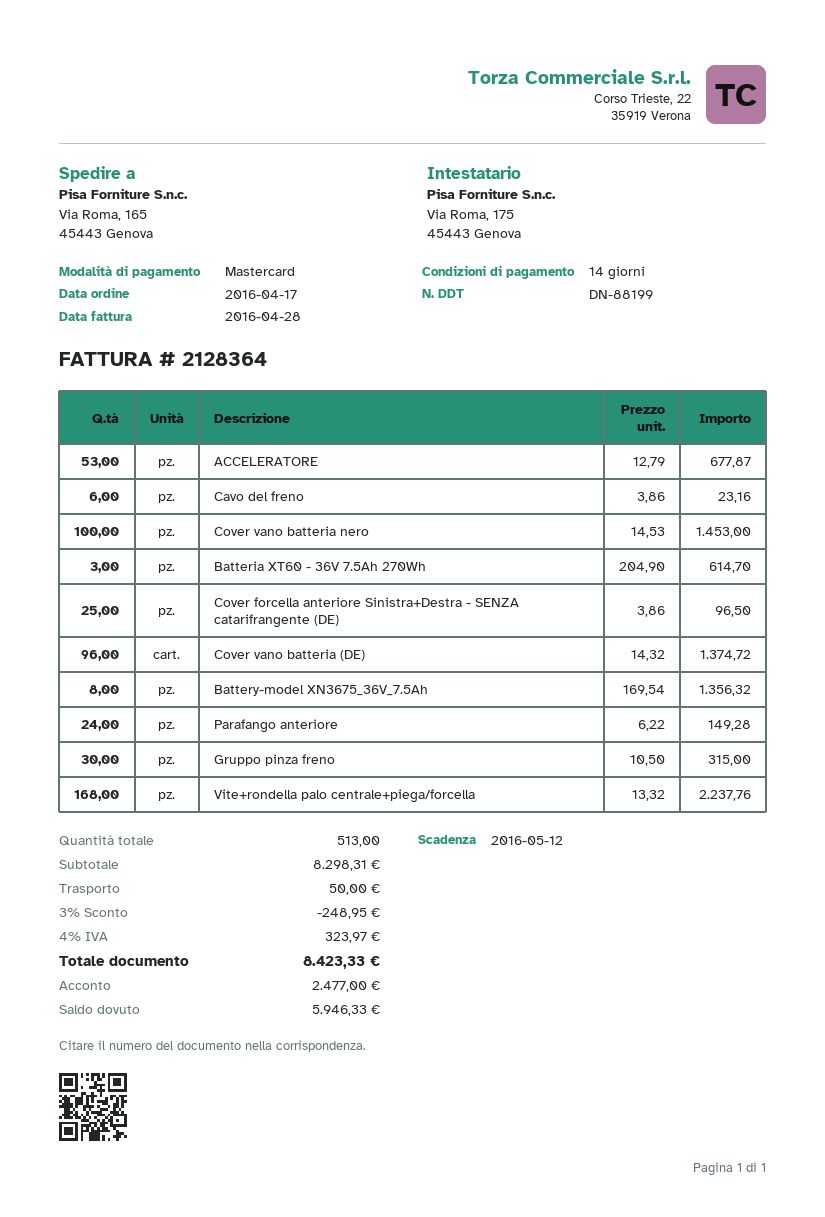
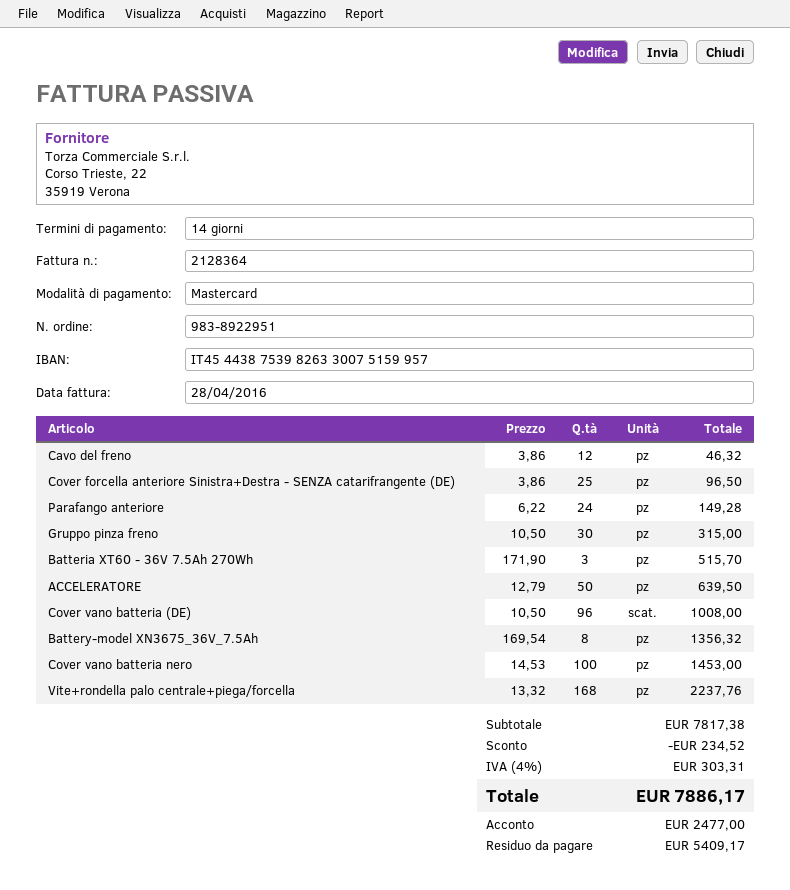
ACCELERATORE: 53 x 12.79 = 677.87 -> 50 x 12.79 = 639.50
Cavo del freno: 6 x 3.86 = 23.16 -> 12 x 3.86 = 46.32
Batteria XT60 - 36V 7.5Ah 270Wh: 3 x 204.90 = 614.70 -> 3 x 171.90 = 515.70
Cover vano batteria (DE): 96 x 14.32 = 1374.72 -> 96 x 10.50 = 1008.00
subtotal: 8298.31 -> 7817.38
discount: 248.95 -> 234.52
shipping: 50.00 -> none
tax: 4% = 323.97 -> 4% = 303.31
total: 8423.33 -> 7886.17
balance: 5946.33 -> 5409.17

